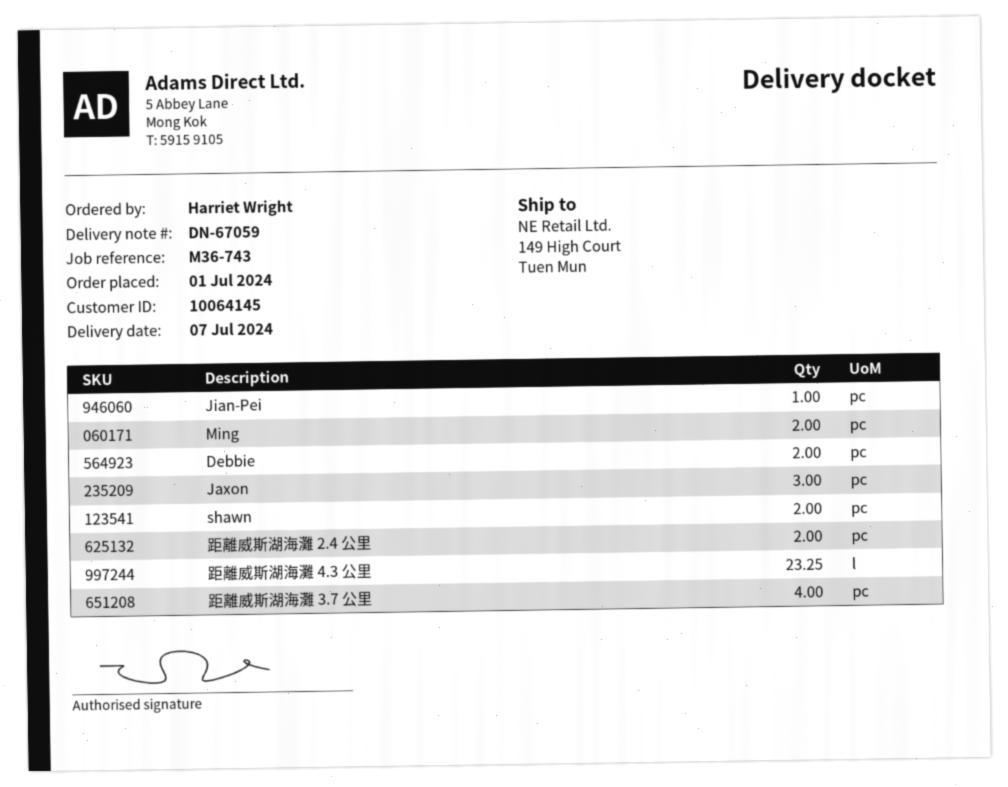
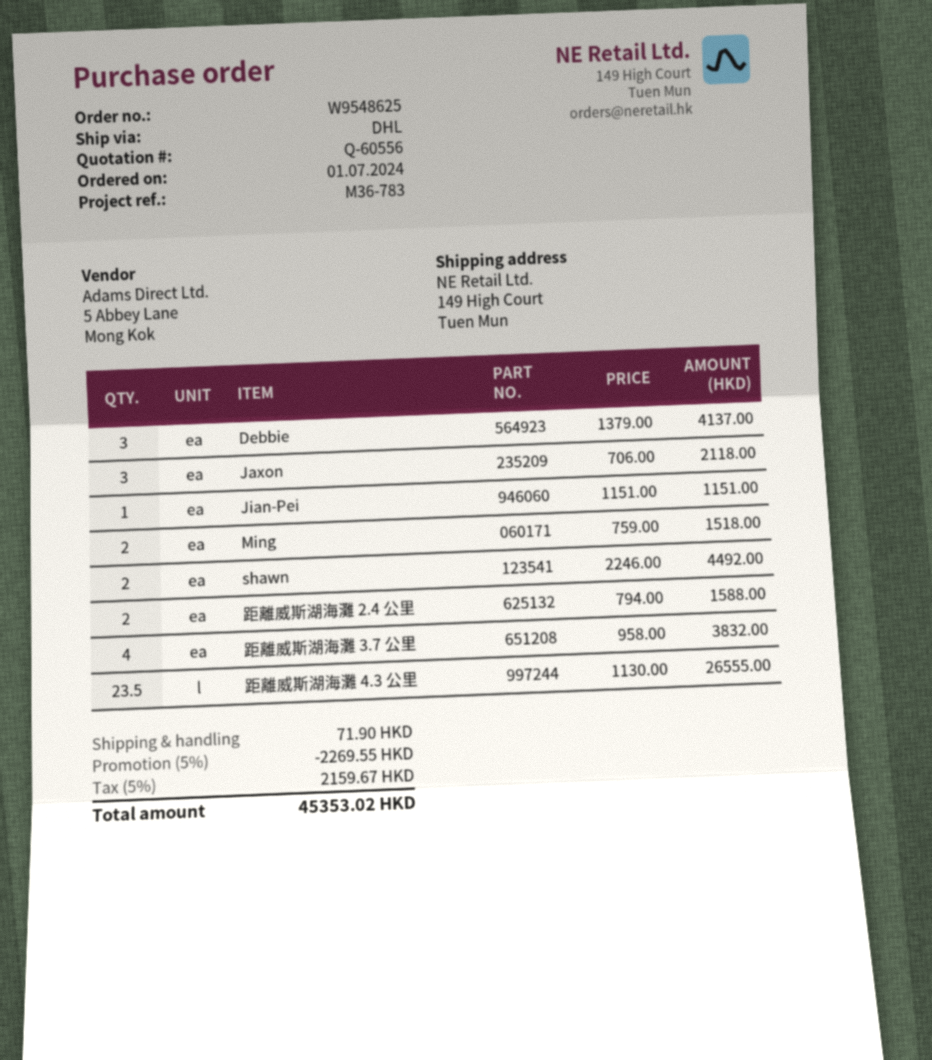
reference: M36-743 -> M36-783
Debbie: 2 -> 3
距離威斯湖海灘 4.3 公里: 23.25 -> 23.5

